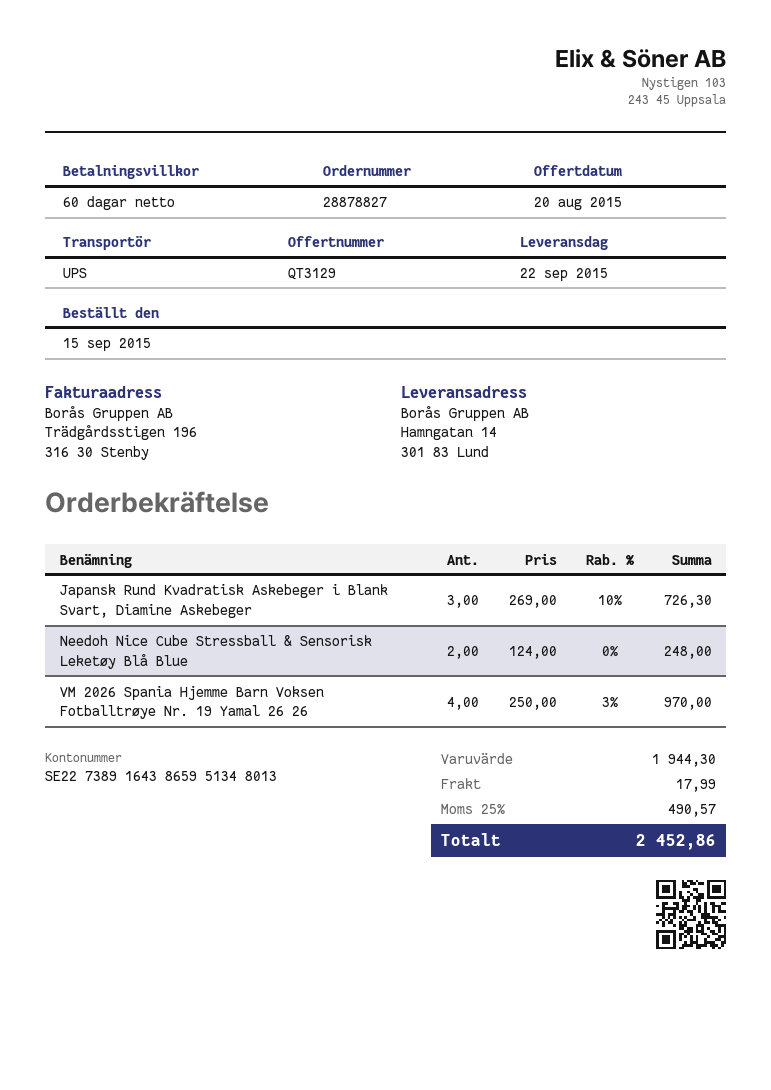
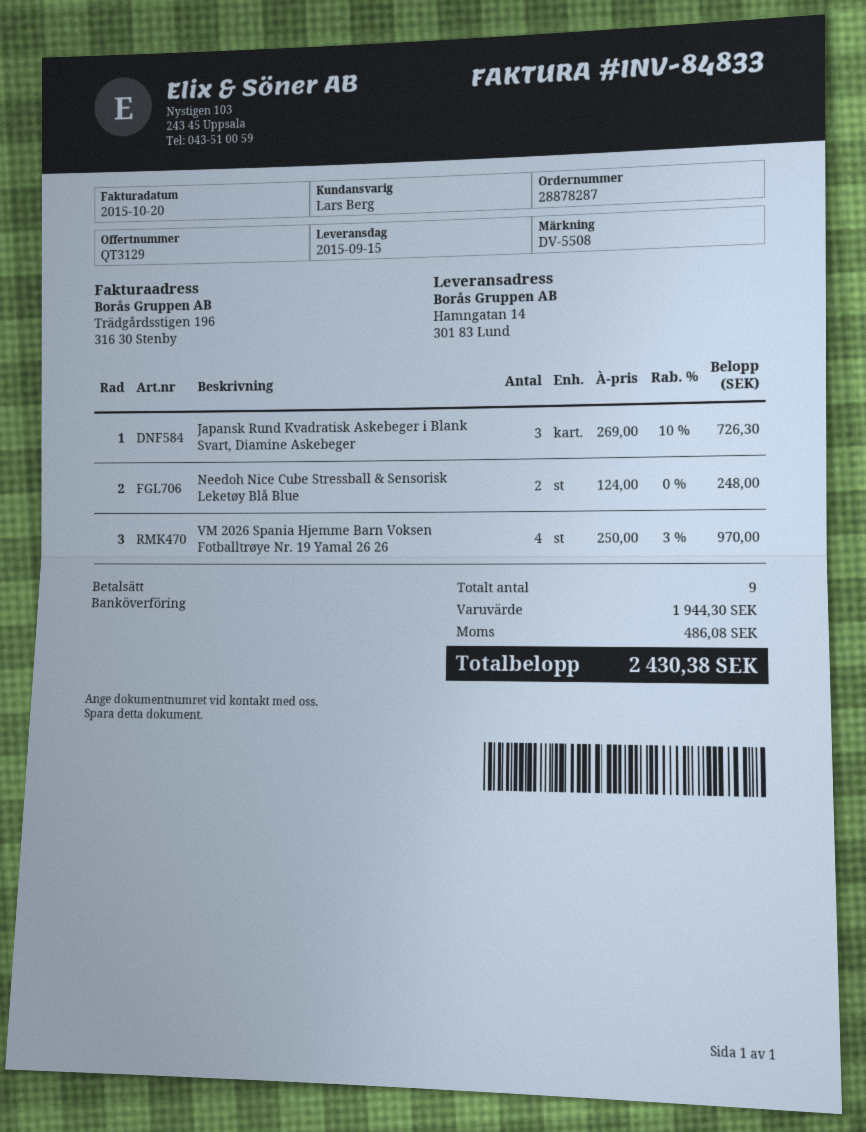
order number: 28878827 -> 28878287
delivery date: 2015-09-22 -> 2015-09-15
shipping: 17.99 -> none
tax: 490.57 -> 486.08
total: 2452.86 -> 2430.38

